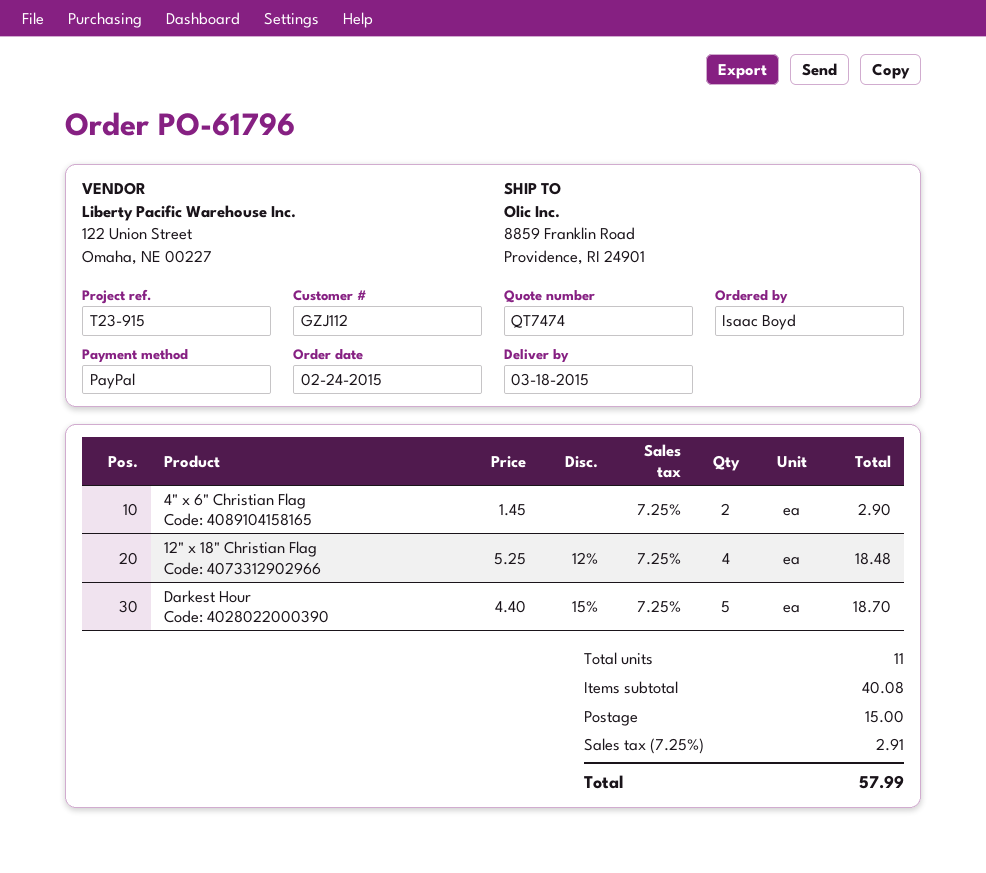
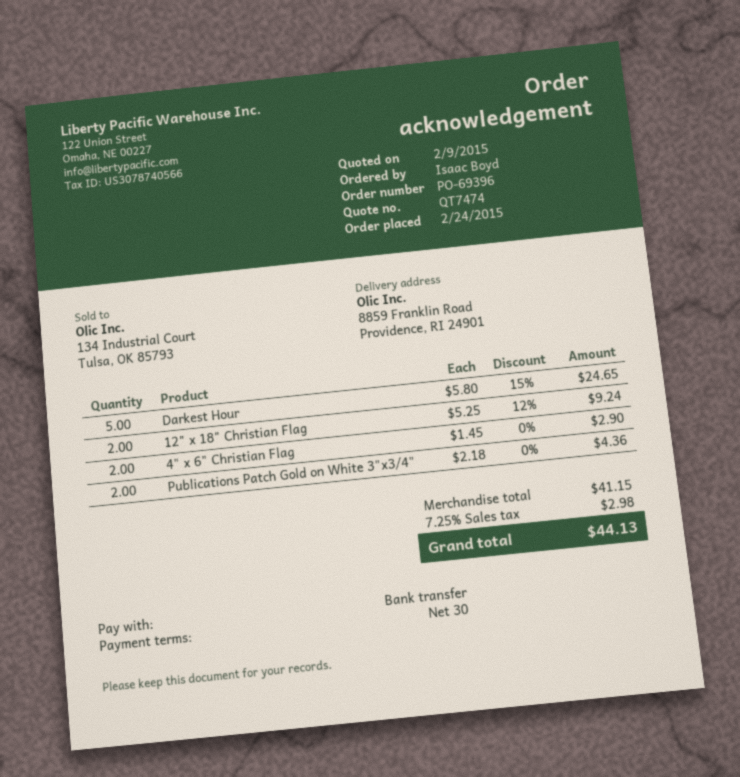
order number: PO-61796 -> PO-69396
payment method: PayPal -> bank transfer
12" x 18" Christian Flag: 4 x 5.25 - 12% = 18.48 -> 2 x 5.25 - 12% = 9.24
Darkest Hour: 5 x 4.40 - 15% = 18.70 -> 5 x 5.80 - 15% = 24.65
Publications Patch Gold on White 3"x3/4": none -> 2 x 2.18 = 4.36
subtotal: 40.08 -> 41.15
shipping: 15.00 -> none
tax: 7.25% = 2.91 -> 7.25% = 2.98
total: 57.99 -> 44.13

